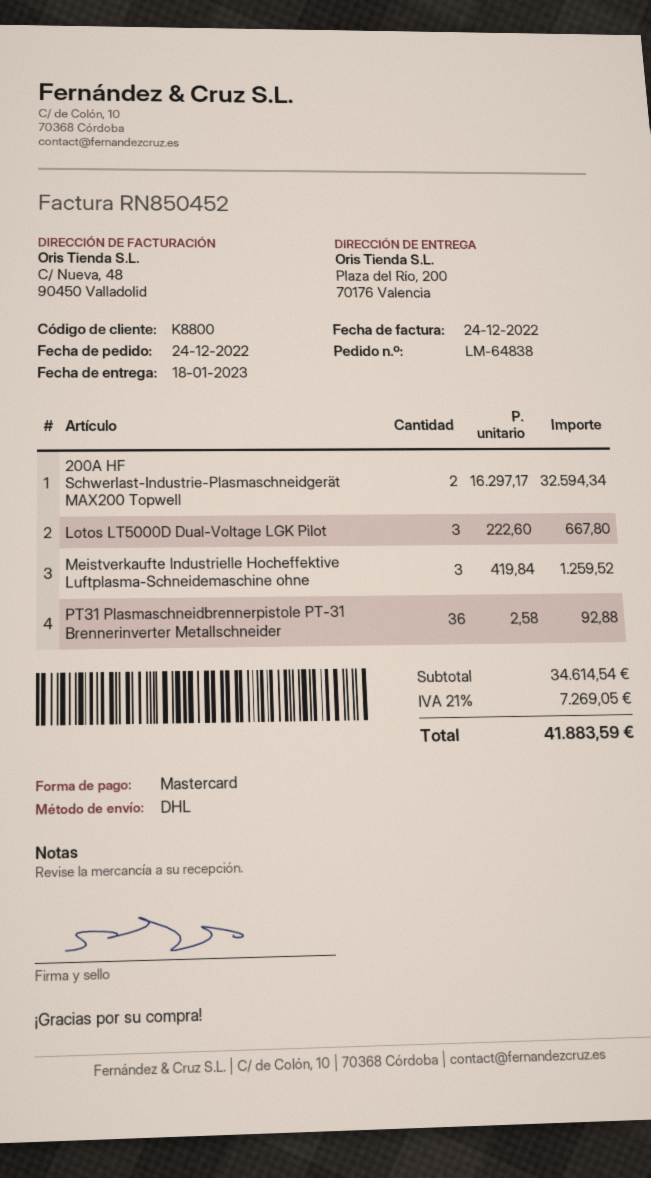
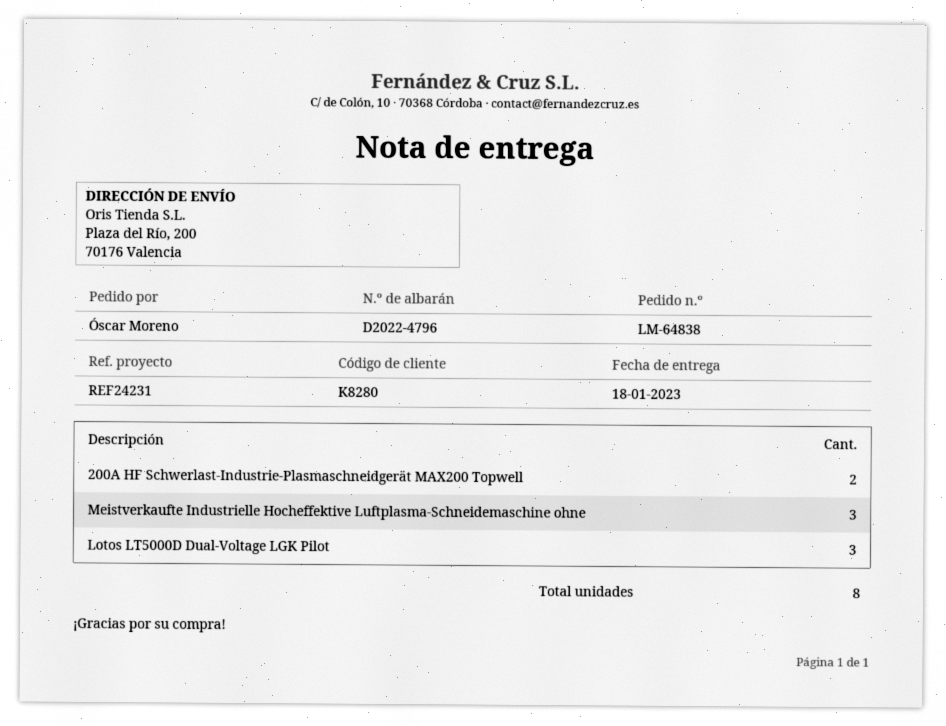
customer number: K8800 -> K8280
PT31 Plasmaschneidbrennerpistole PT-31 Brennerinverter Metallschneider: 36 -> none

